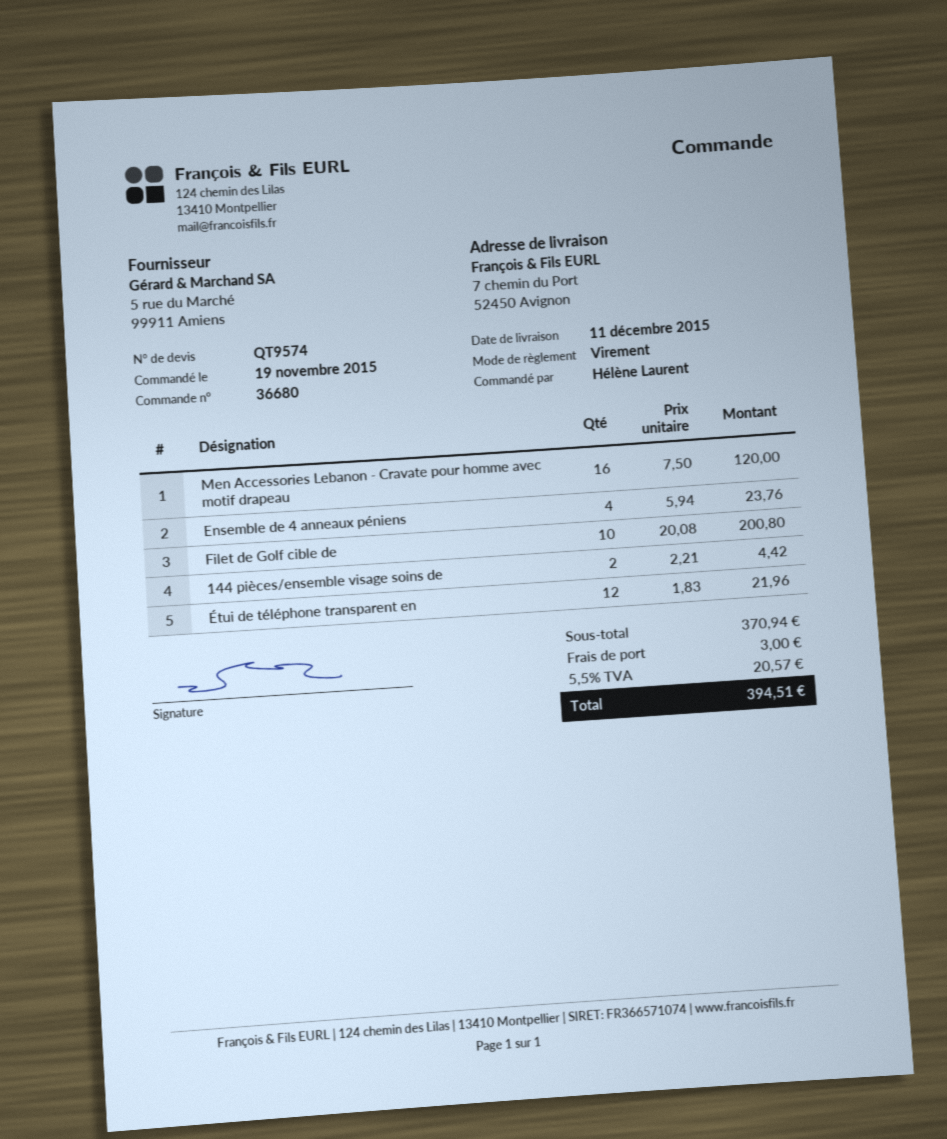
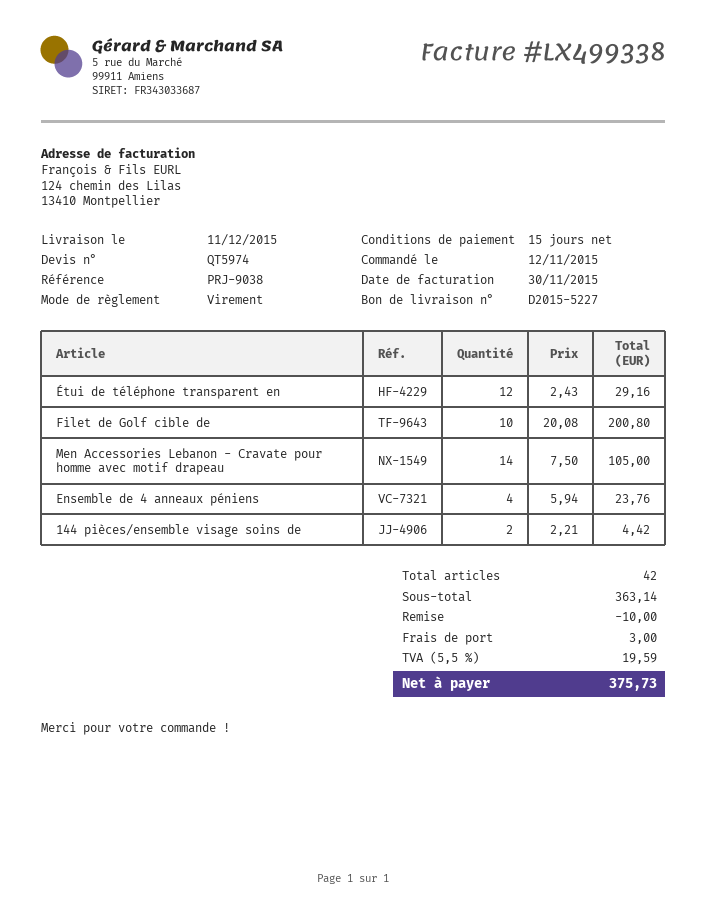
quote number: QT9574 -> QT5974
order date: 2015-11-19 -> 2015-11-12
Men Accessories Lebanon - Cravate pour homme avec motif drapeau: 16 x 7.50 = 120.00 -> 14 x 7.50 = 105.00
Étui de téléphone transparent en: 12 x 1.83 = 21.96 -> 12 x 2.43 = 29.16
subtotal: 370.94 -> 363.14
discount: none -> 10.00
tax: 5.5% = 20.57 -> 5.5% = 19.59
total: 394.51 -> 375.73

